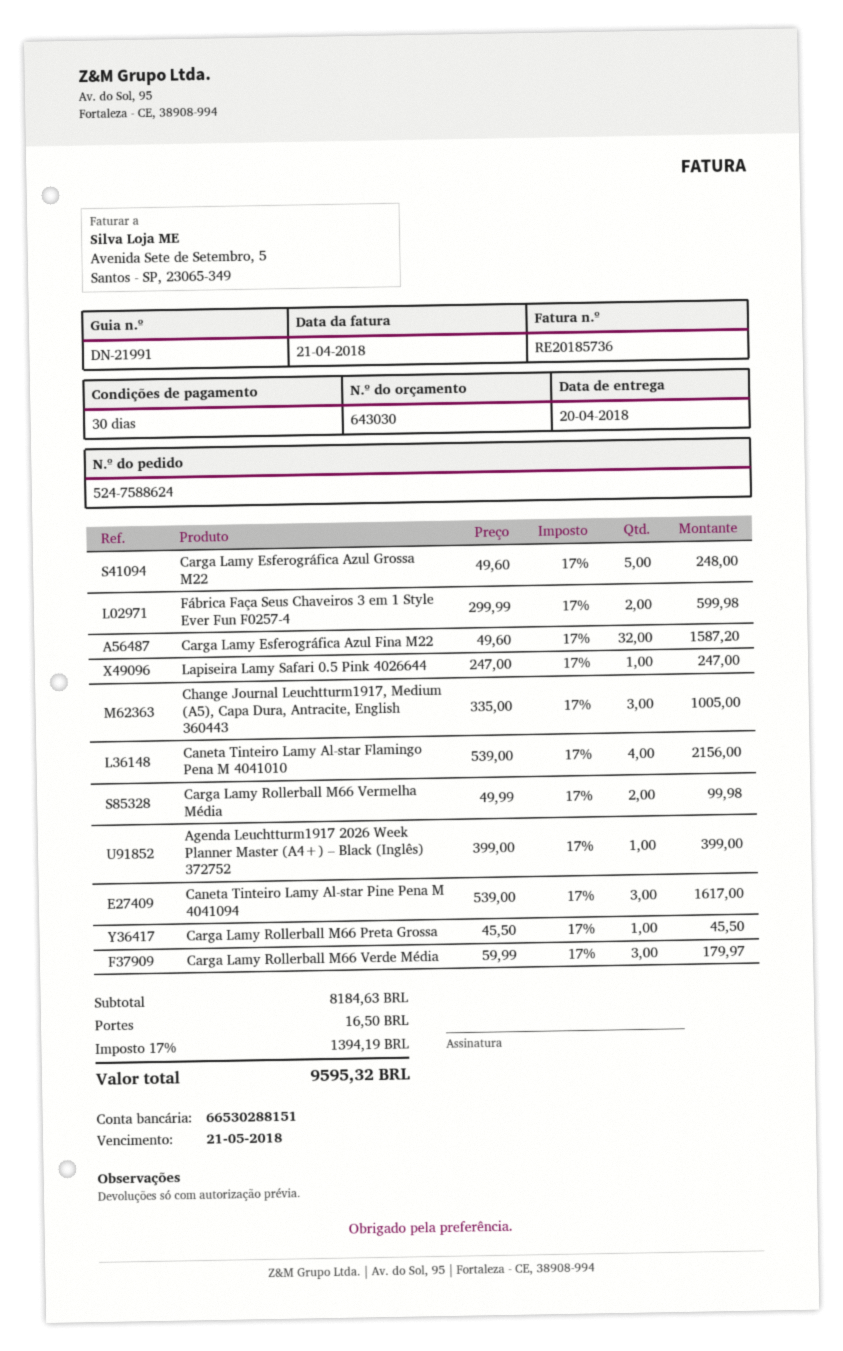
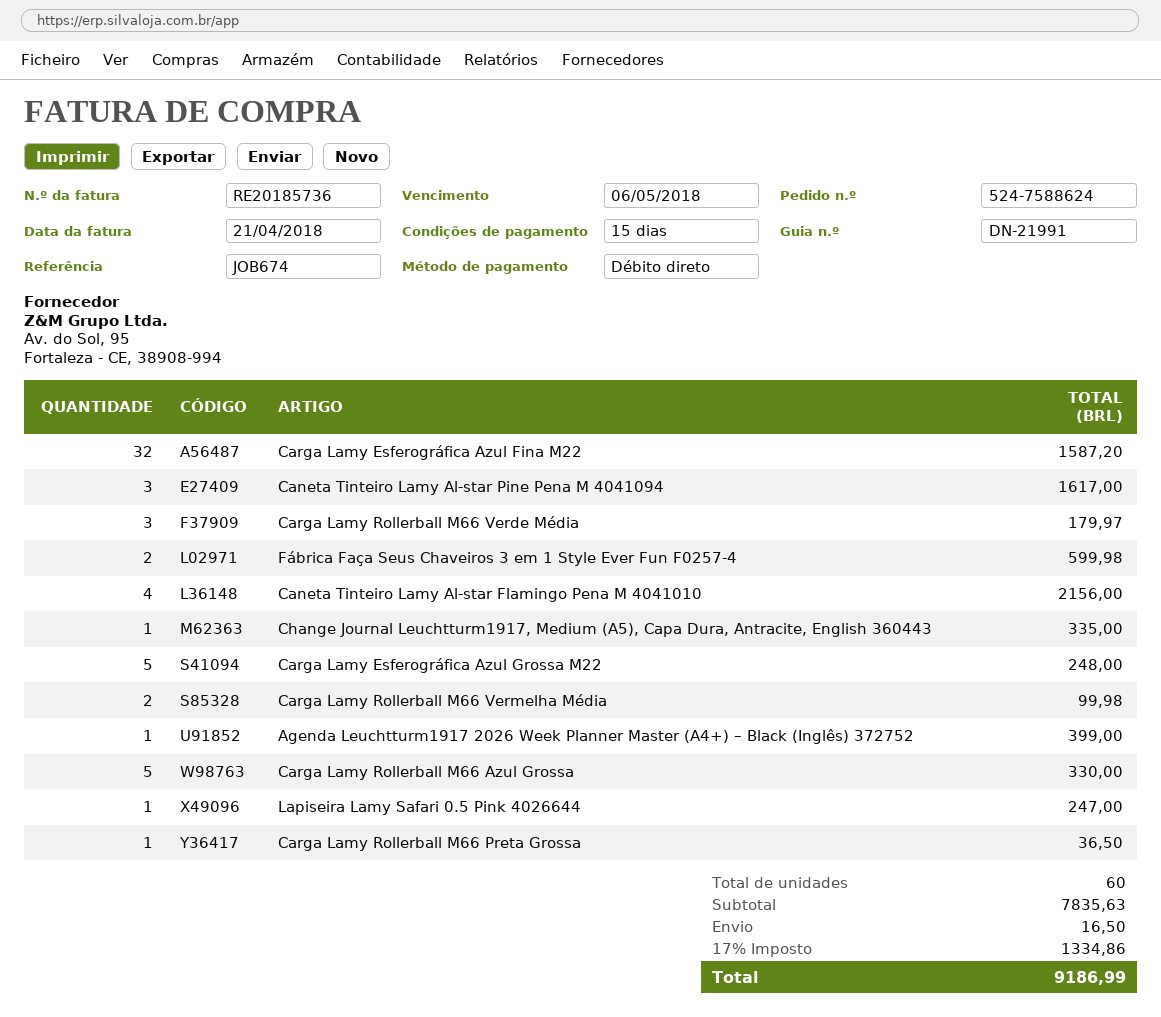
payment terms: 30 days -> 15 days
due date: 2018-05-21 -> 2018-05-06
Change Journal Leuchtturm1917, Medium (A5), Capa Dura, Antracite, English 360443: 3 for 1005.00 -> 1 for 335.00
Carga Lamy Rollerball M66 Preta Grossa: 1 for 45.50 -> 1 for 36.50
Carga Lamy Rollerball M66 Azul Grossa: none -> 5 for 330.00
subtotal: 8184.63 -> 7835.63
tax: 17% = 1394.19 -> 17% = 1334.86
total: 9595.32 -> 9186.99

